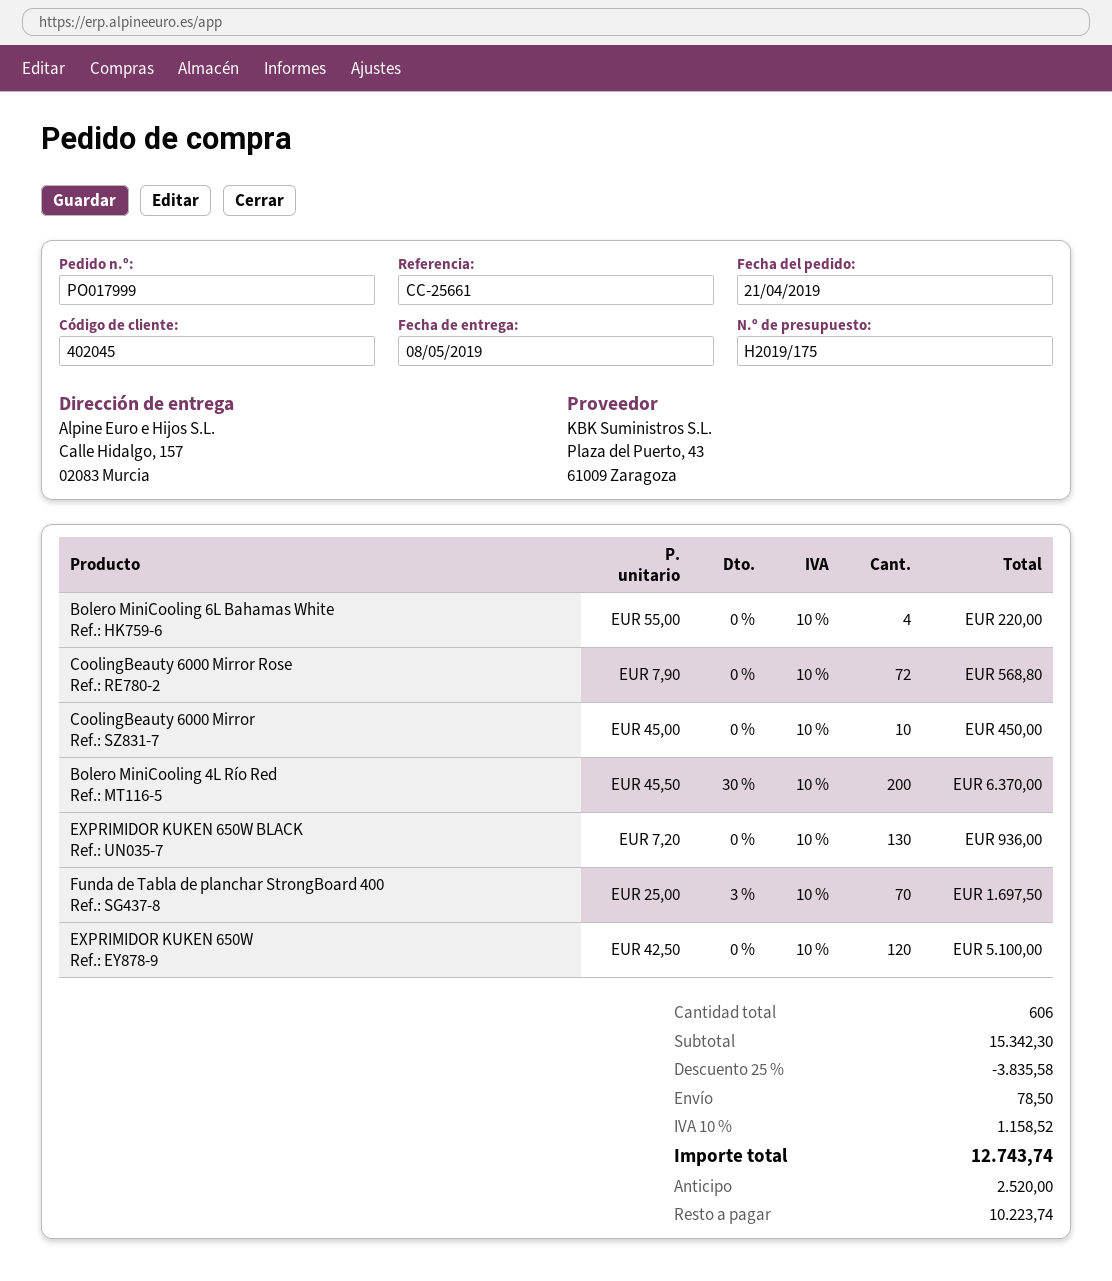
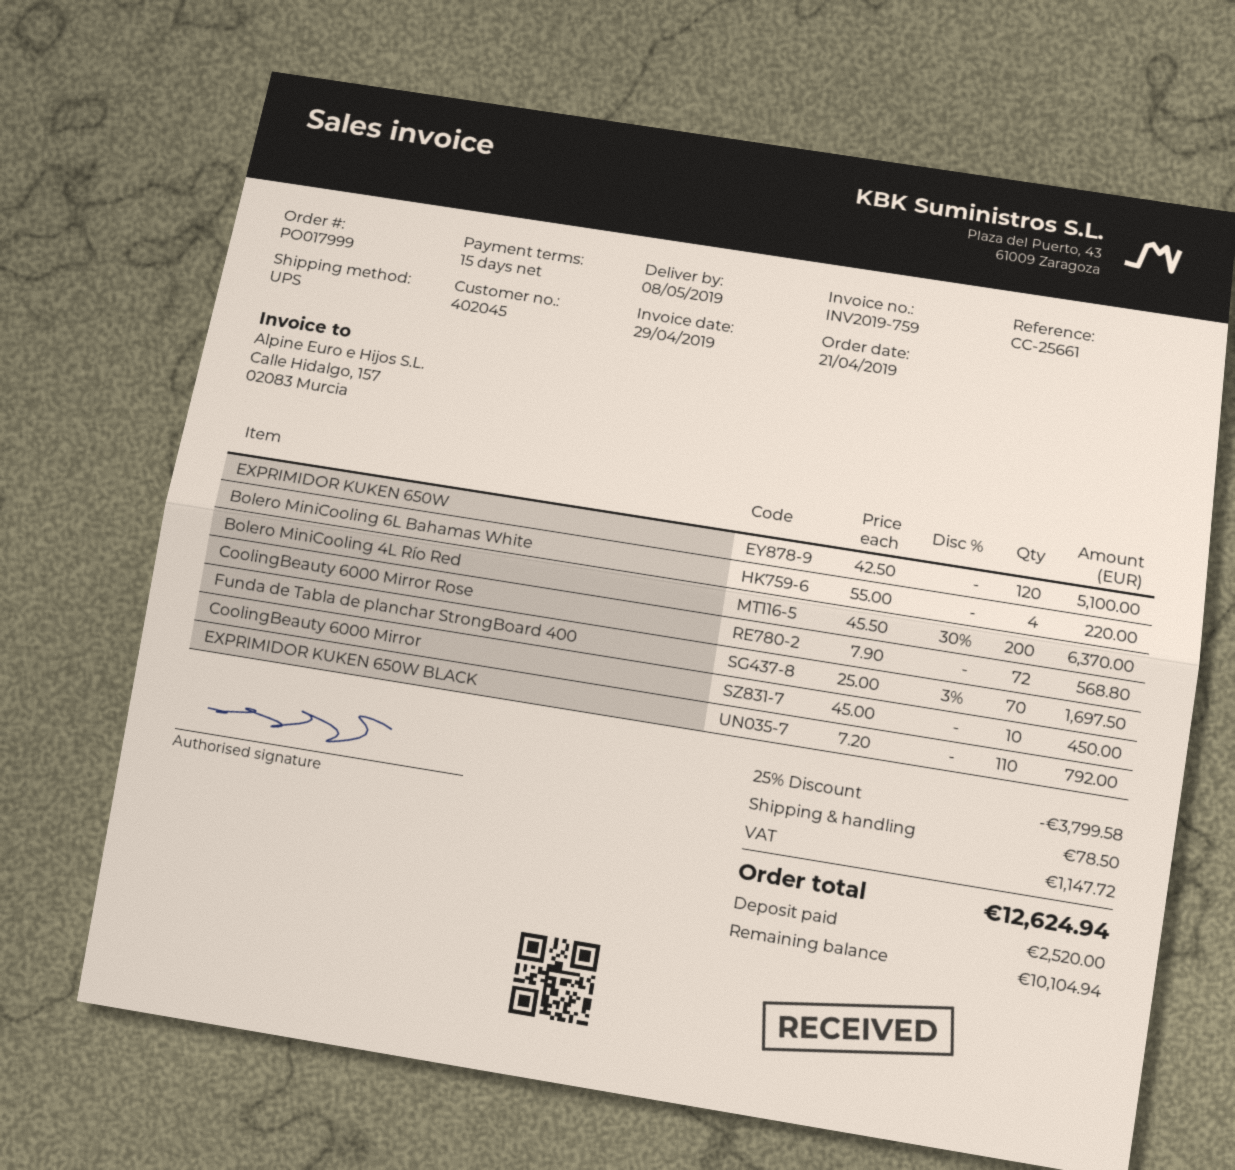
EXPRIMIDOR KUKEN 650W BLACK: 130 x 7.20 = 936.00 -> 110 x 7.20 = 792.00
discount: 25% = 3835.58 -> 25% = 3799.58
tax: 1158.52 -> 1147.72
total: 12743.74 -> 12624.94
balance: 10223.74 -> 10104.94

